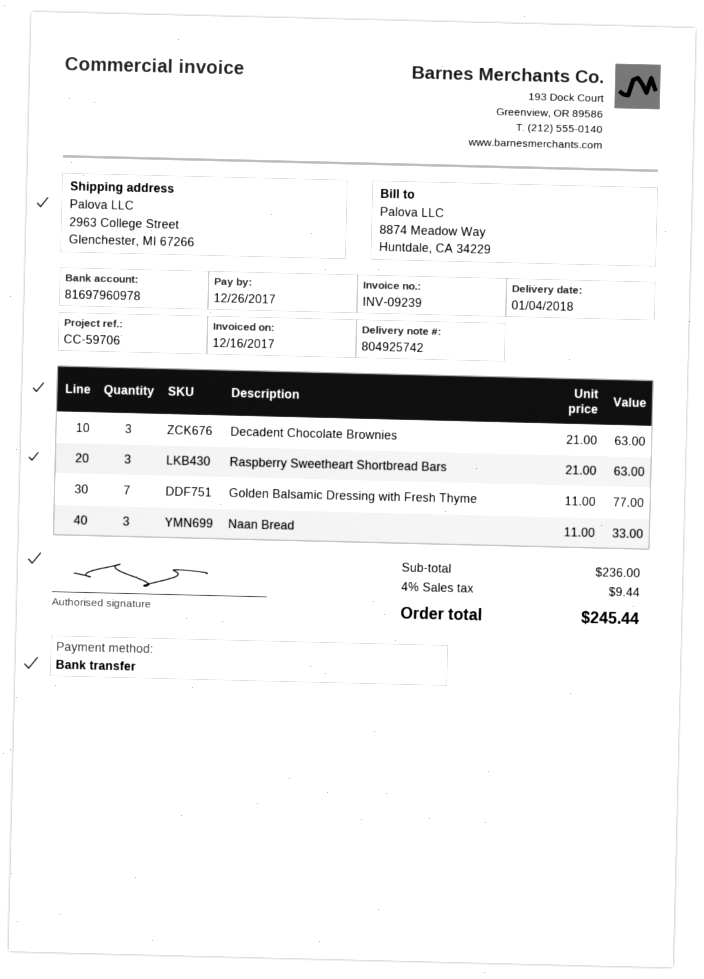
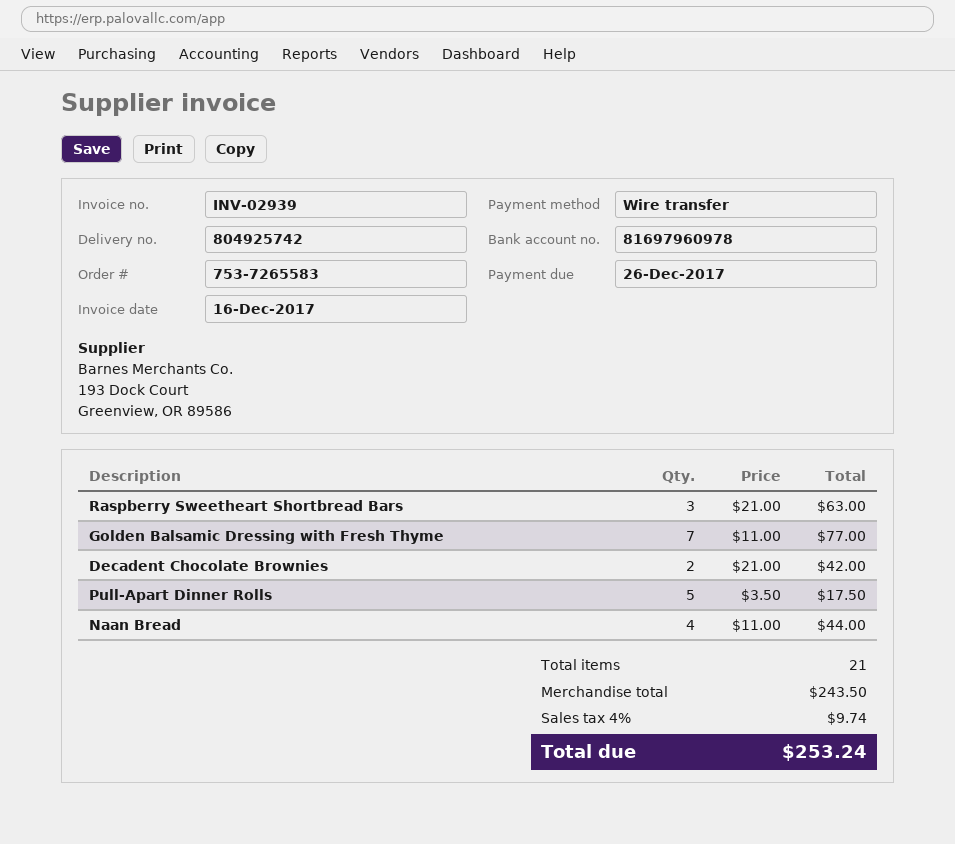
invoice number: INV-09239 -> INV-02939
Decadent Chocolate Brownies: 3 x 21.00 = 63.00 -> 2 x 21.00 = 42.00
Naan Bread: 3 x 11.00 = 33.00 -> 4 x 11.00 = 44.00
Pull-Apart Dinner Rolls: none -> 5 x 3.50 = 17.50
subtotal: 236.00 -> 243.50
tax: 4% = 9.44 -> 4% = 9.74
total: 245.44 -> 253.24

